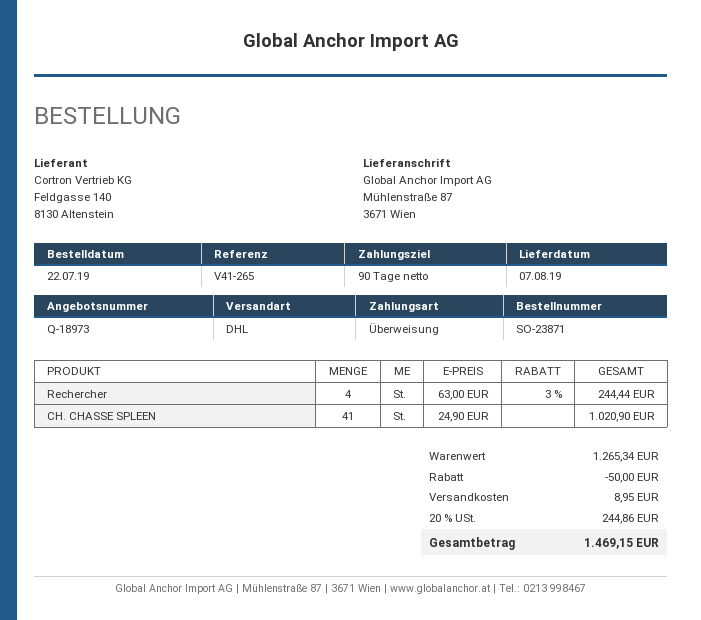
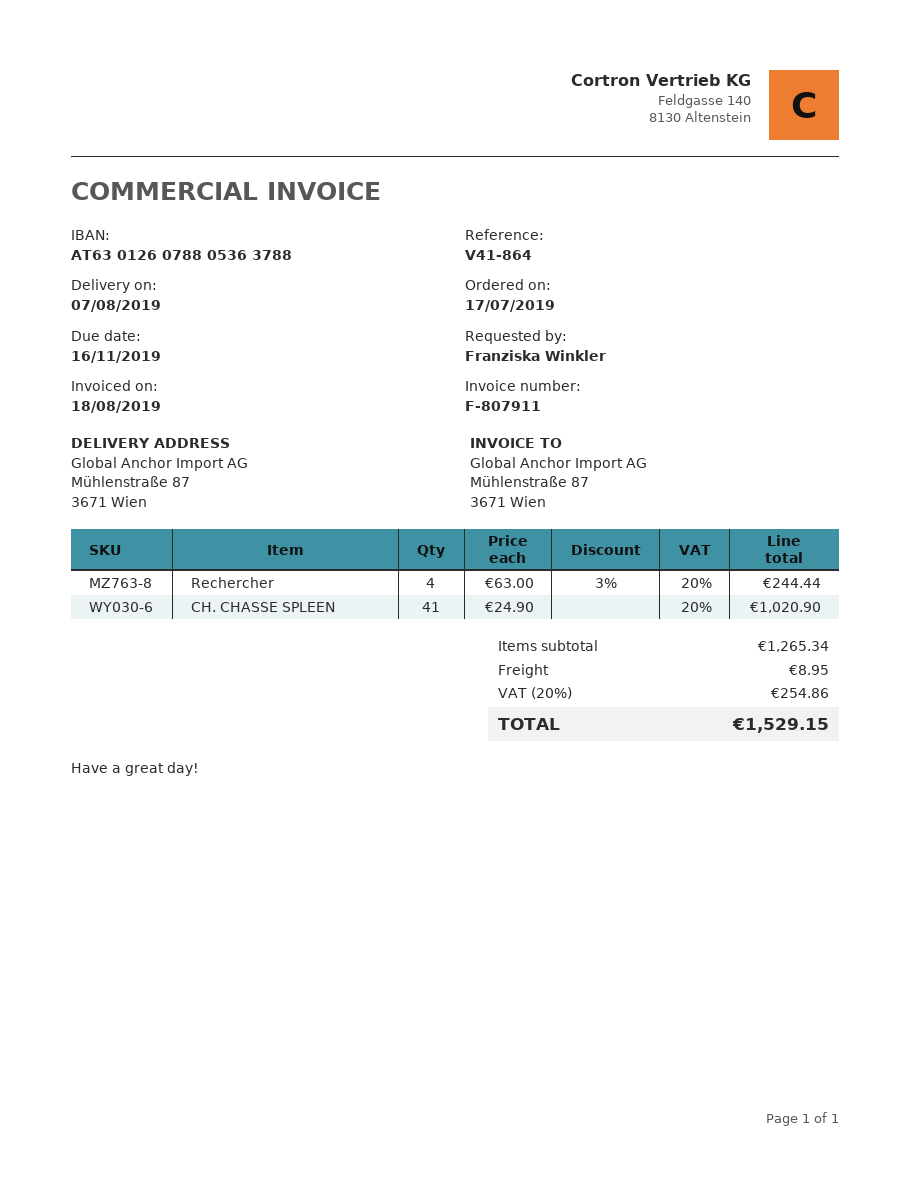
order date: 2019-07-22 -> 2019-07-17
reference: V41-265 -> V41-864
discount: 50.00 -> none
tax: 20% = 244.86 -> 20% = 254.86
total: 1469.15 -> 1529.15

